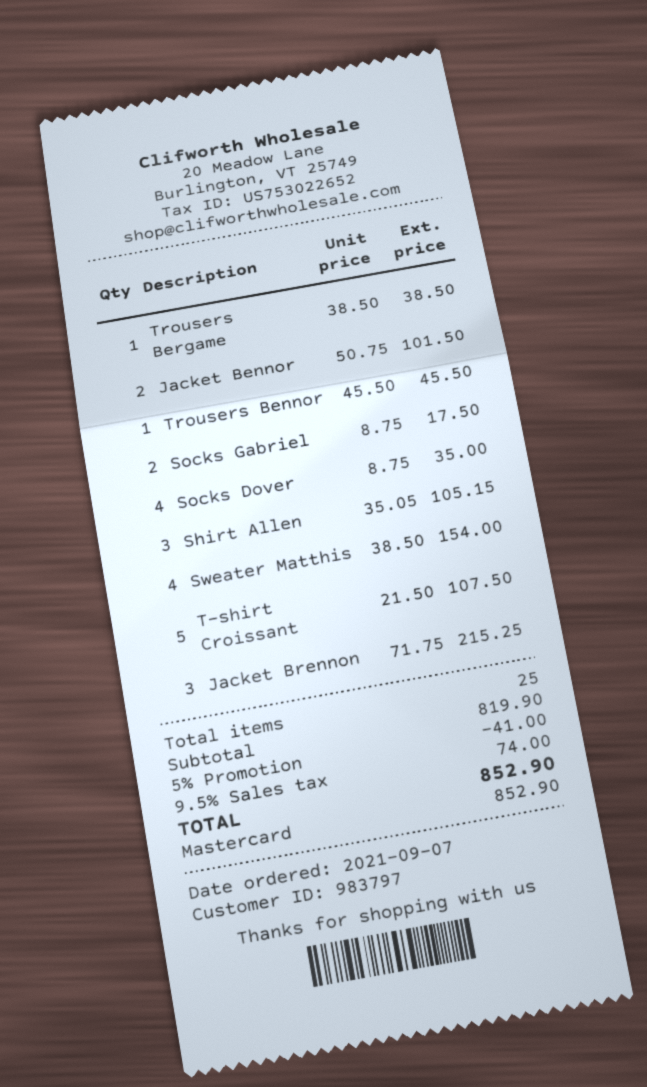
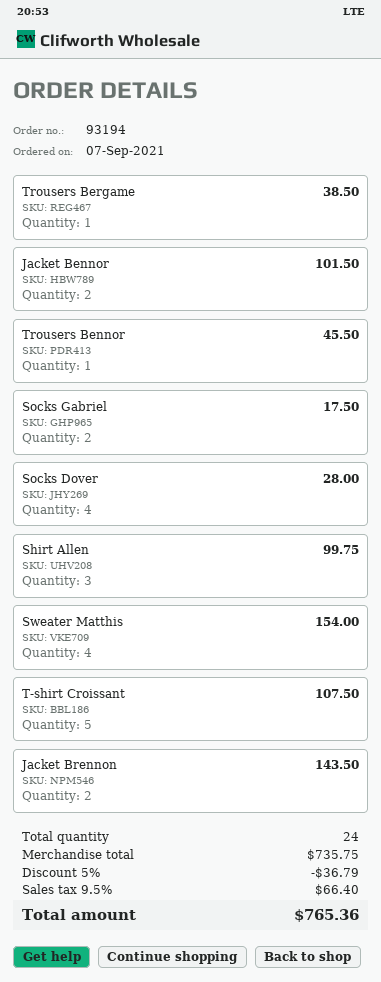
Socks Dover: 4 for 35.00 -> 4 for 28.00
Shirt Allen: 3 for 105.15 -> 3 for 99.75
Jacket Brennon: 3 for 215.25 -> 2 for 143.50
total quantity: 25 -> 24
subtotal: 819.90 -> 735.75
discount: 5% = 41.00 -> 5% = 36.79
tax: 9.5% = 74.00 -> 9.5% = 66.40
total: 852.90 -> 765.36

